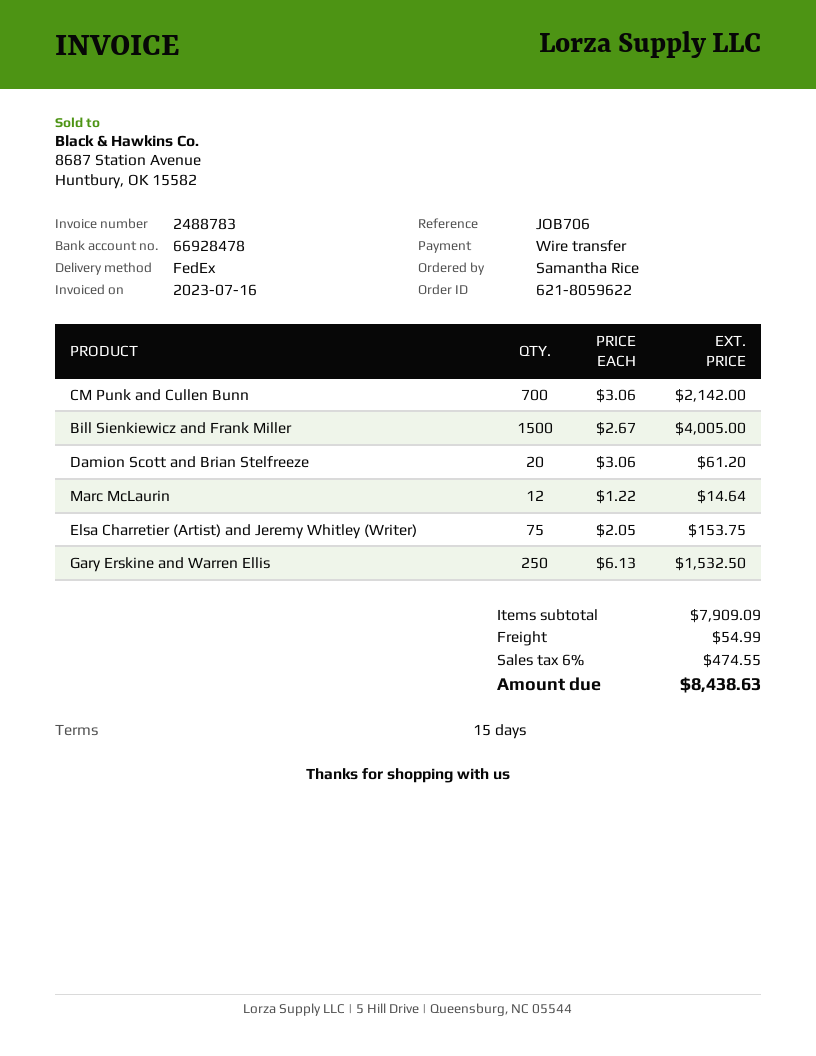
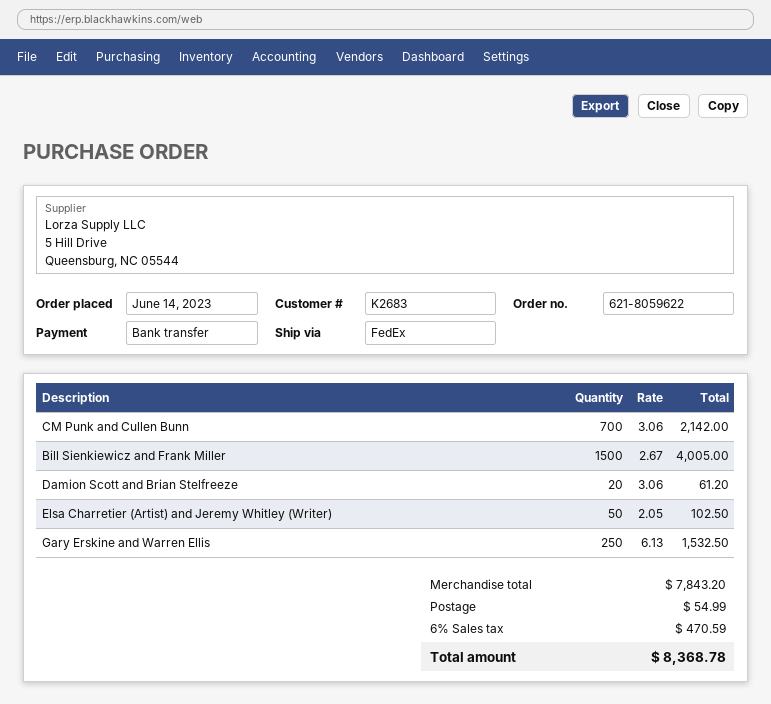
Marc McLaurin: 12 x 1.22 = 14.64 -> none
Elsa Charretier (Artist) and Jeremy Whitley (Writer): 75 x 2.05 = 153.75 -> 50 x 2.05 = 102.50
subtotal: 7909.09 -> 7843.20
tax: 6% = 474.55 -> 6% = 470.59
total: 8438.63 -> 8368.78

